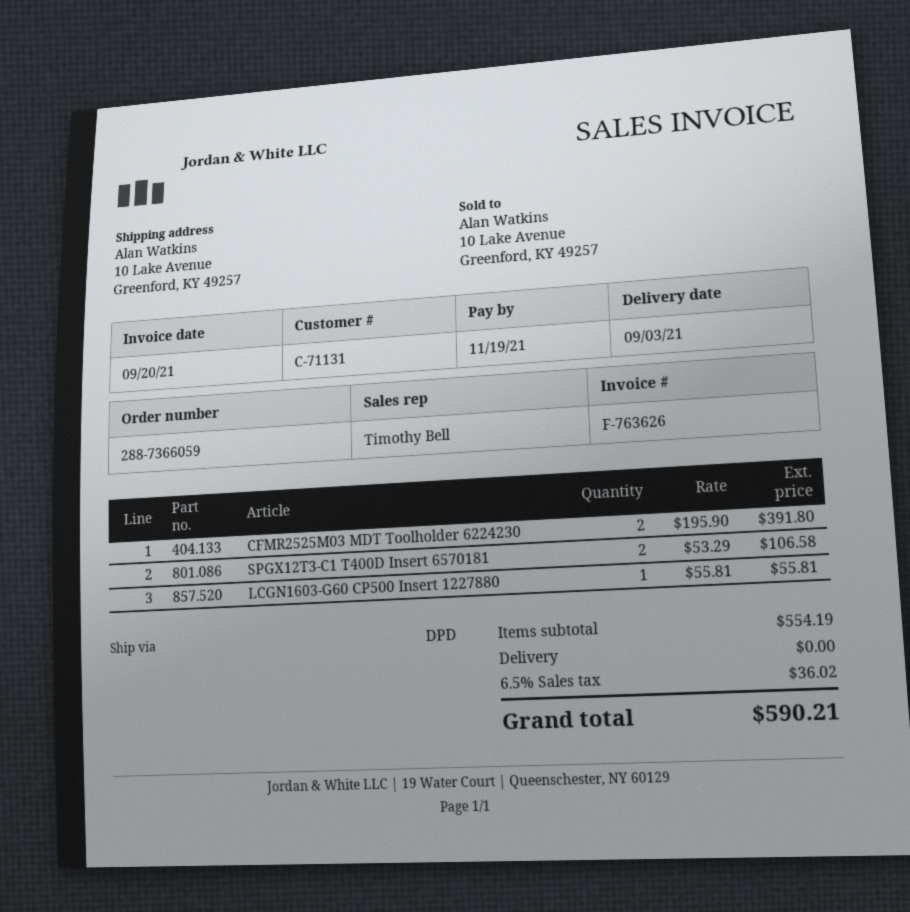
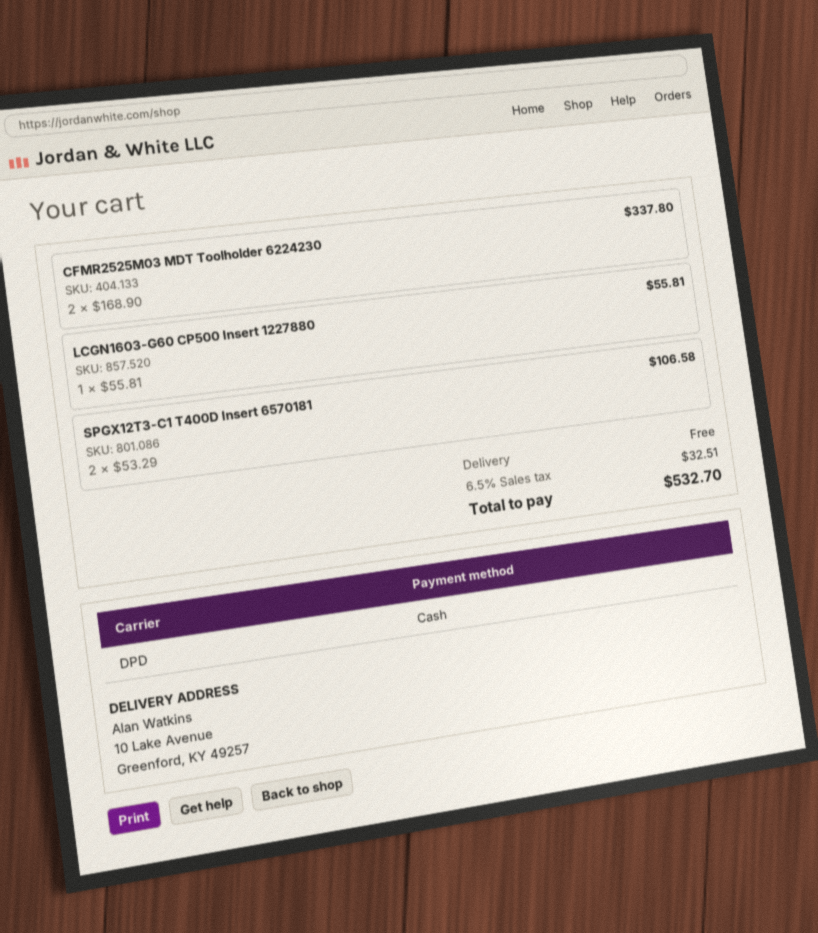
CFMR2525M03 MDT Toolholder 6224230: 2 x 195.90 = 391.80 -> 2 x 168.90 = 337.80
tax: 6.5% = 36.02 -> 6.5% = 32.51
total: 590.21 -> 532.70

